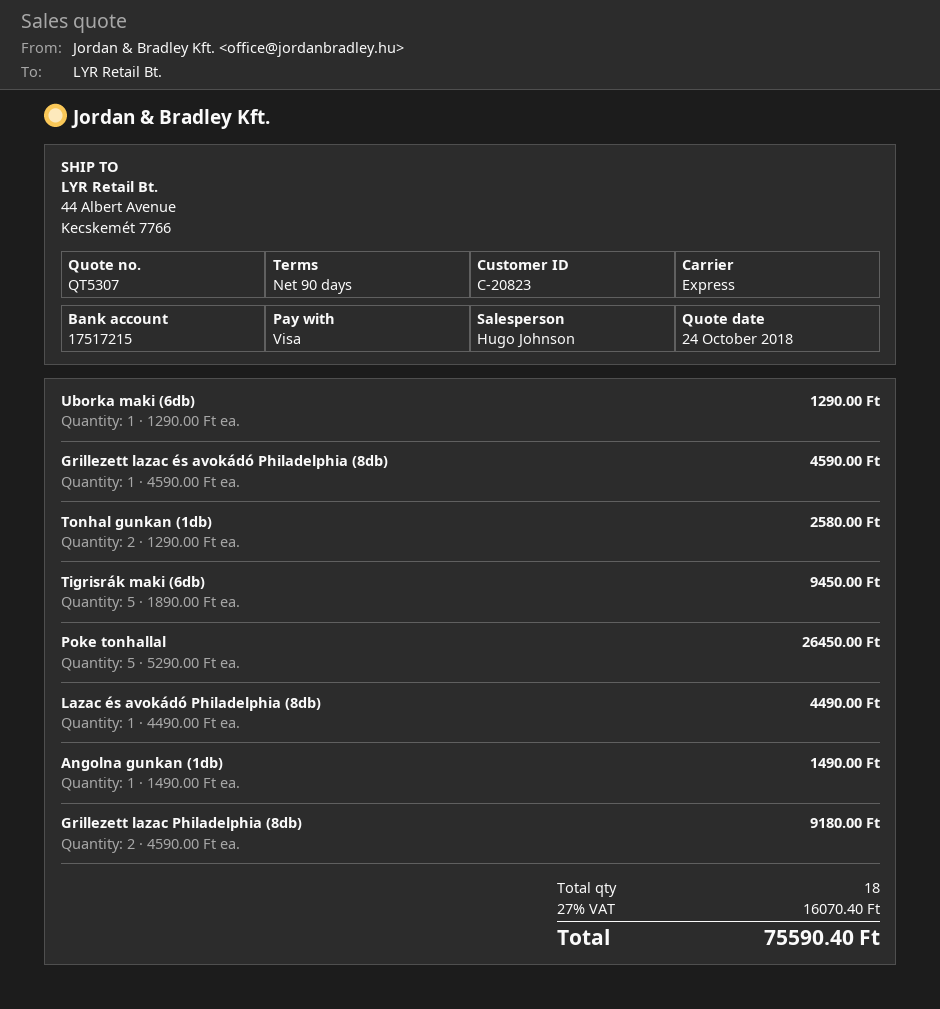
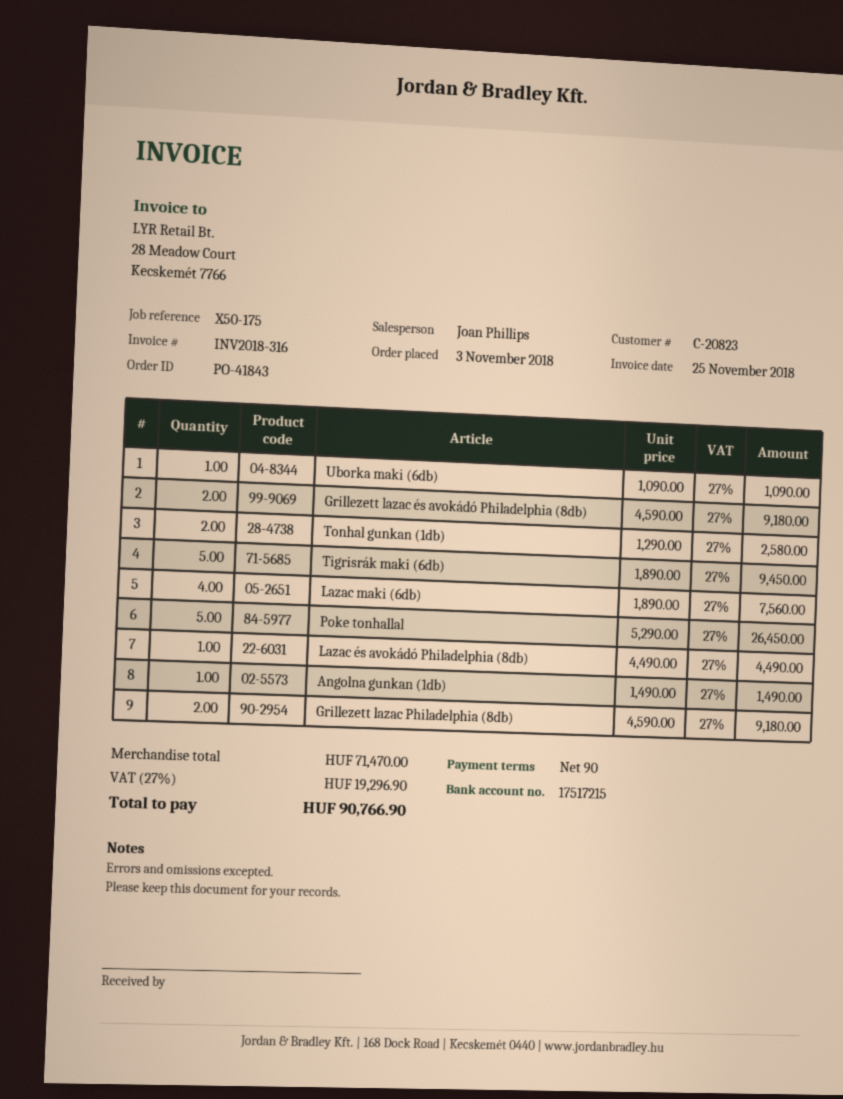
sales rep: Hugo Johnson -> Joan Phillips
Uborka maki (6db): 1 x 1290.00 = 1290.00 -> 1 x 1090.00 = 1090.00
Grillezett lazac és avokádó Philadelphia (8db): 1 x 4590.00 = 4590.00 -> 2 x 4590.00 = 9180.00
Lazac maki (6db): none -> 4 x 1890.00 = 7560.00
tax: 27% = 16070.40 -> 27% = 19296.90
total: 75590.40 -> 90766.90

